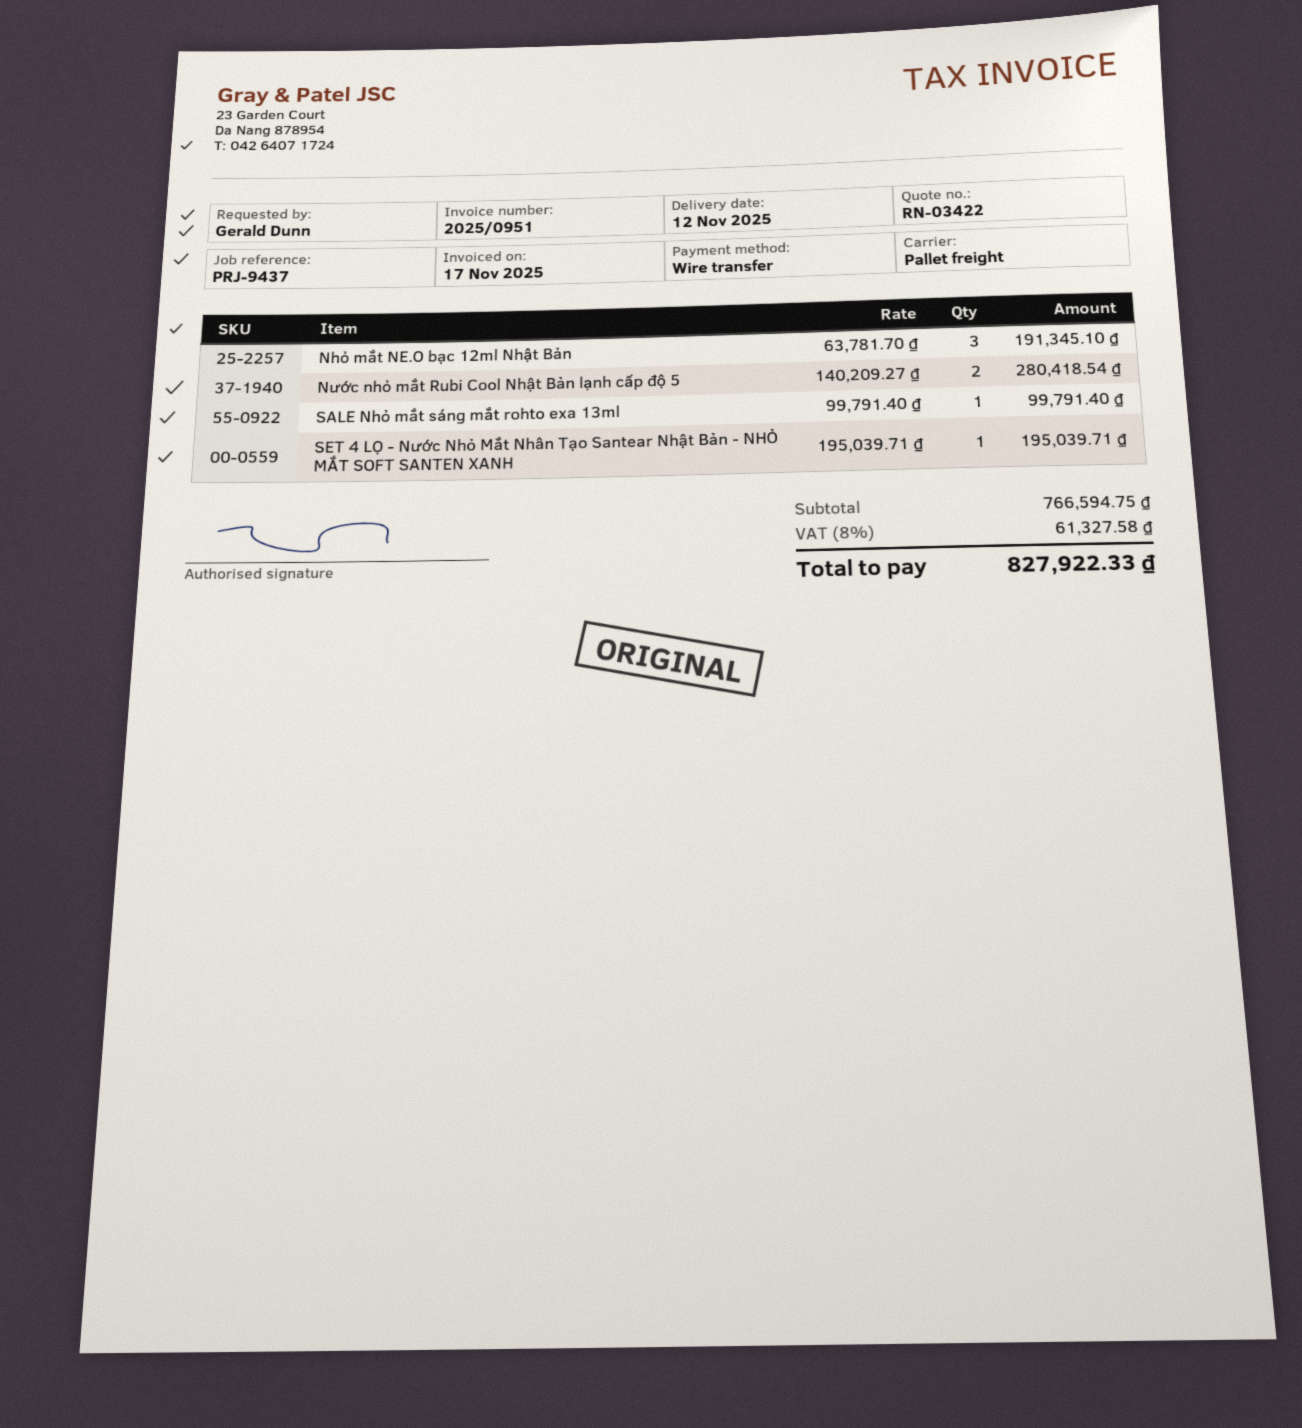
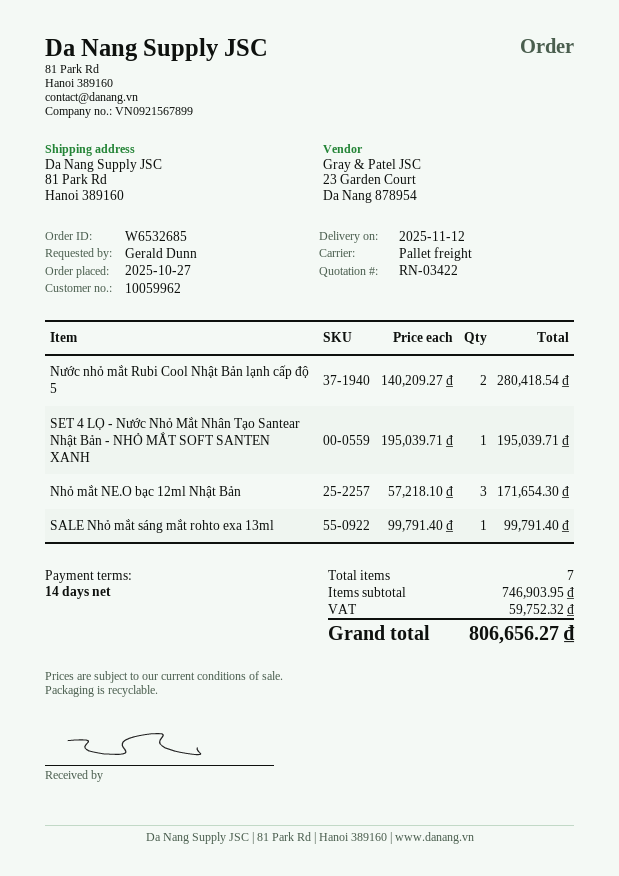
Nhỏ mắt NE.O bạc 12ml Nhật Bản: 3 x 63781.70 = 191345.10 -> 3 x 57218.10 = 171654.30
subtotal: 766594.75 -> 746903.95
tax: 61327.58 -> 59752.32
total: 827922.33 -> 806656.27

